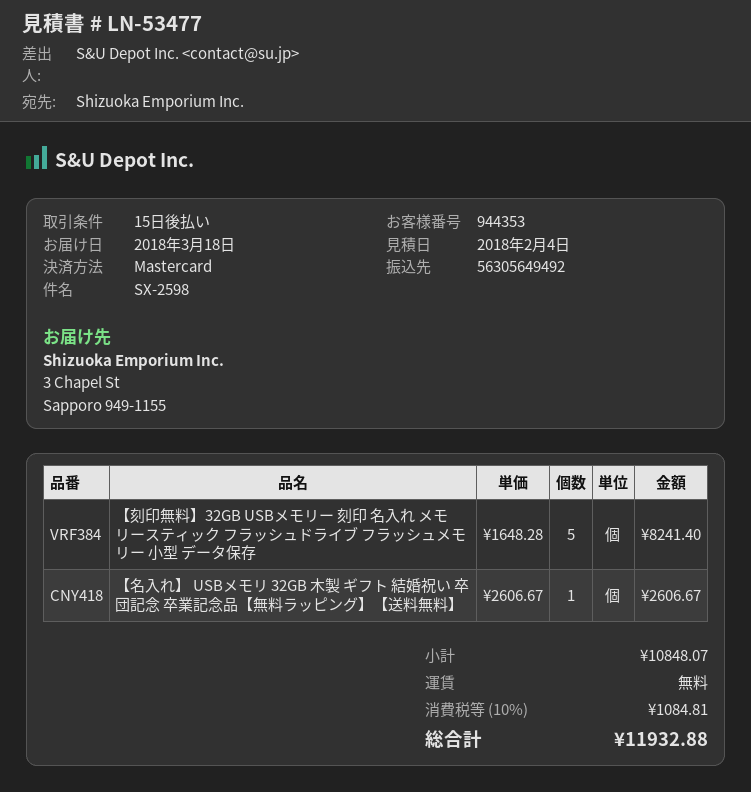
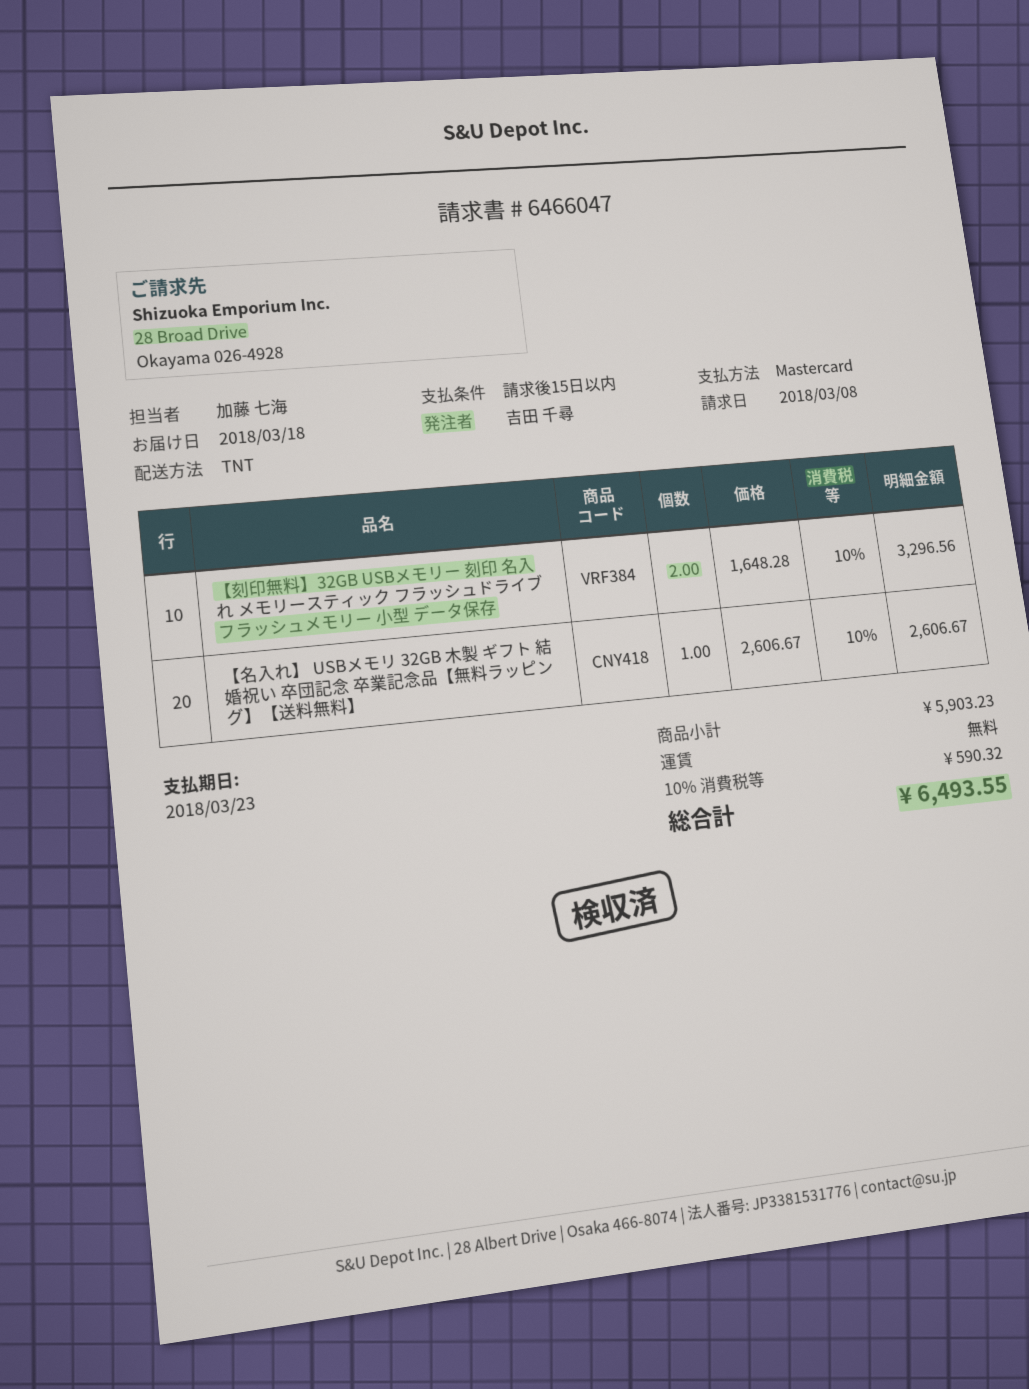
【刻印無料】32GB USBメモリー 刻印 名入れ メモリースティック フラッシュドライブ フラッシュメモリー 小型 データ保存: 5 x 1648.28 = 8241.40 -> 2 x 1648.28 = 3296.56
subtotal: 10848.07 -> 5903.23
tax: 10% = 1084.81 -> 10% = 590.32
total: 11932.88 -> 6493.55

